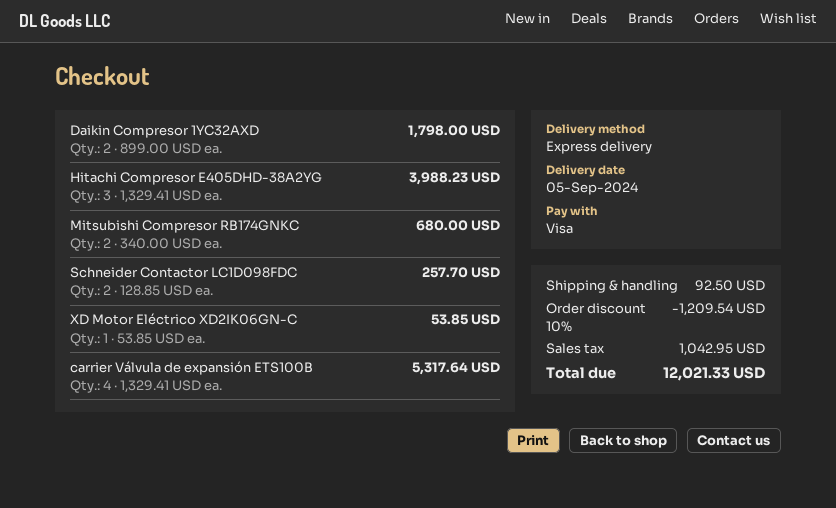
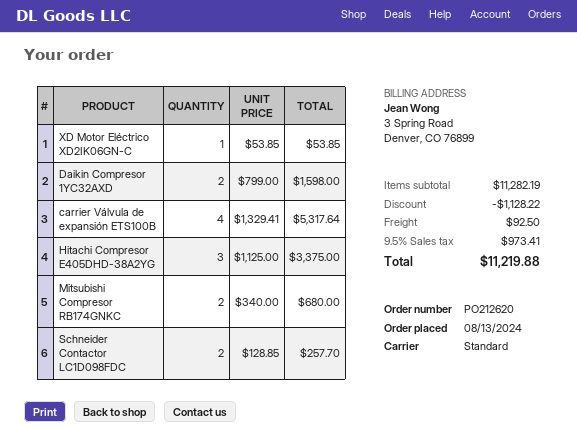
shipping method: express -> standard
Daikin Compresor 1YC32AXD: 2 x 899.00 = 1798.00 -> 2 x 799.00 = 1598.00
Hitachi Compresor E405DHD-38A2YG: 3 x 1329.41 = 3988.23 -> 3 x 1125.00 = 3375.00
discount: 1209.54 -> 1128.22
tax: 1042.95 -> 973.41
total: 12021.33 -> 11219.88

